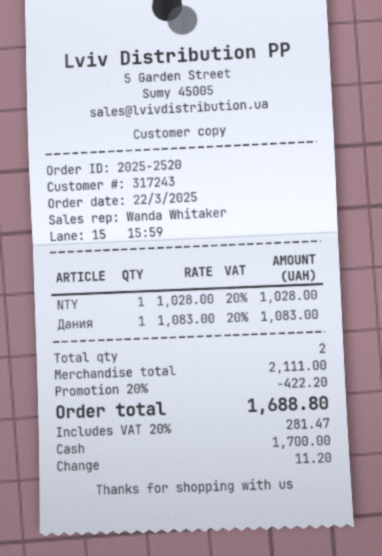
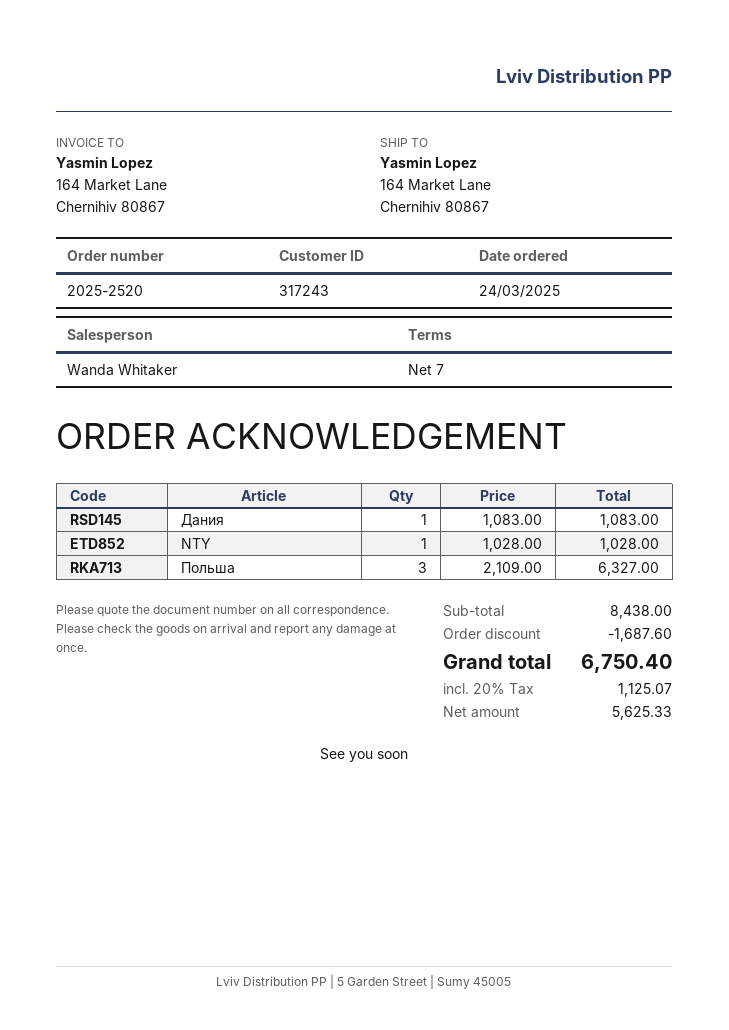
order date: 2025-03-22 -> 2025-03-24
Польша: none -> 3 x 2109.00 = 6327.00
subtotal: 2111.00 -> 8438.00
discount: 422.20 -> 1687.60
tax: 20% = 281.47 -> 20% = 1125.07
total: 1688.80 -> 6750.40

